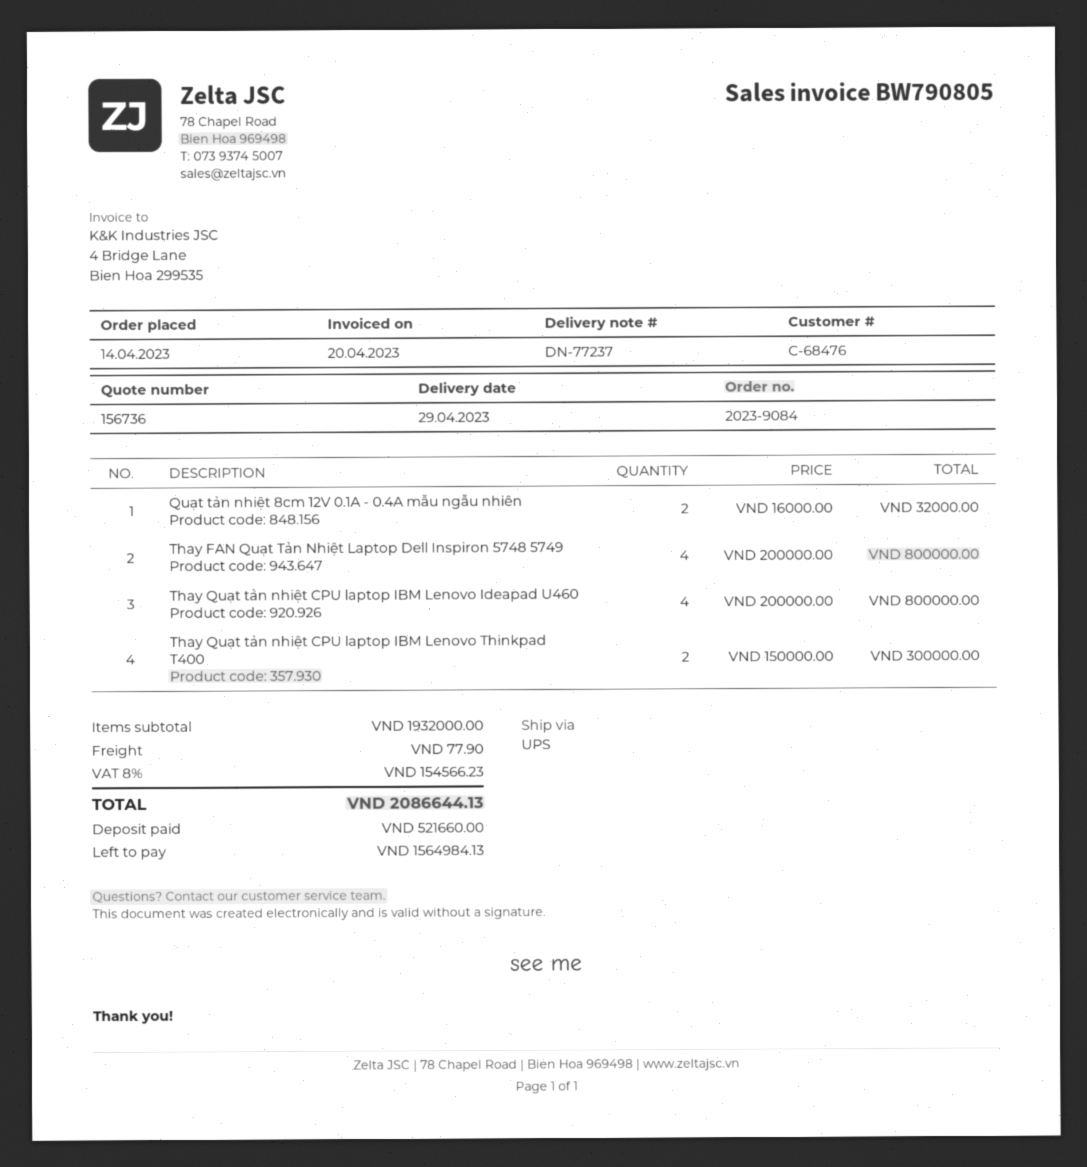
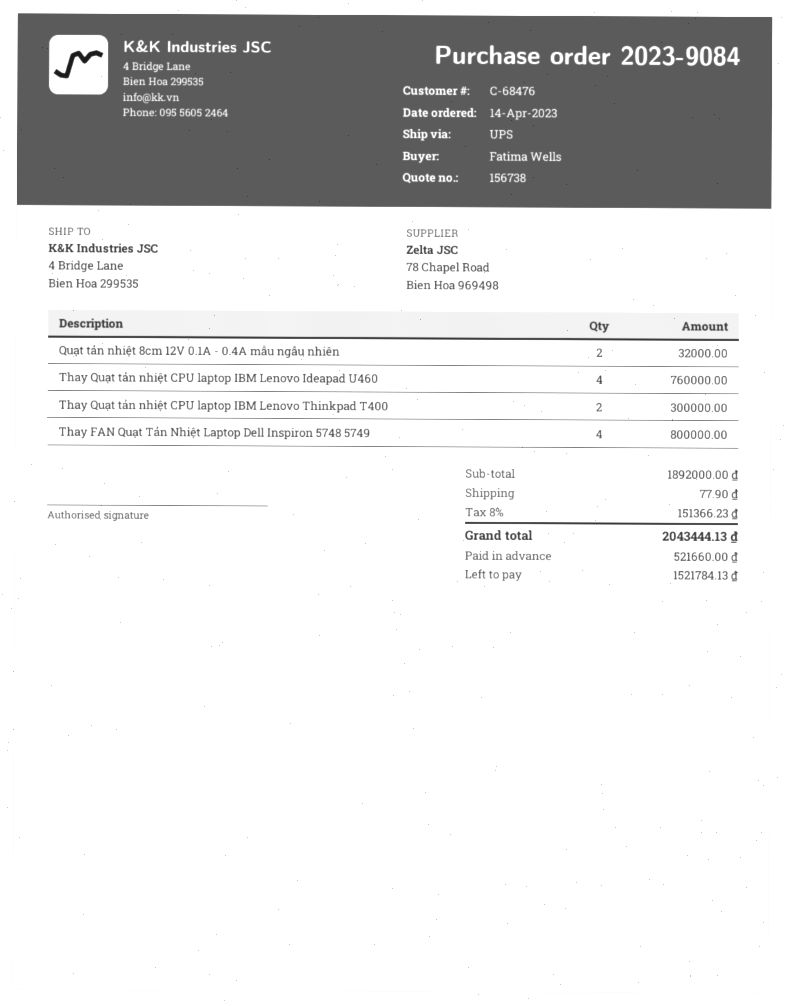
quote number: 156736 -> 156738
Thay Quạt tản nhiệt CPU laptop IBM Lenovo Ideapad U460: 4 for 800000.00 -> 4 for 760000.00
subtotal: 1932000.00 -> 1892000.00
tax: 8% = 154566.23 -> 8% = 151366.23
total: 2086644.13 -> 2043444.13
balance: 1564984.13 -> 1521784.13

